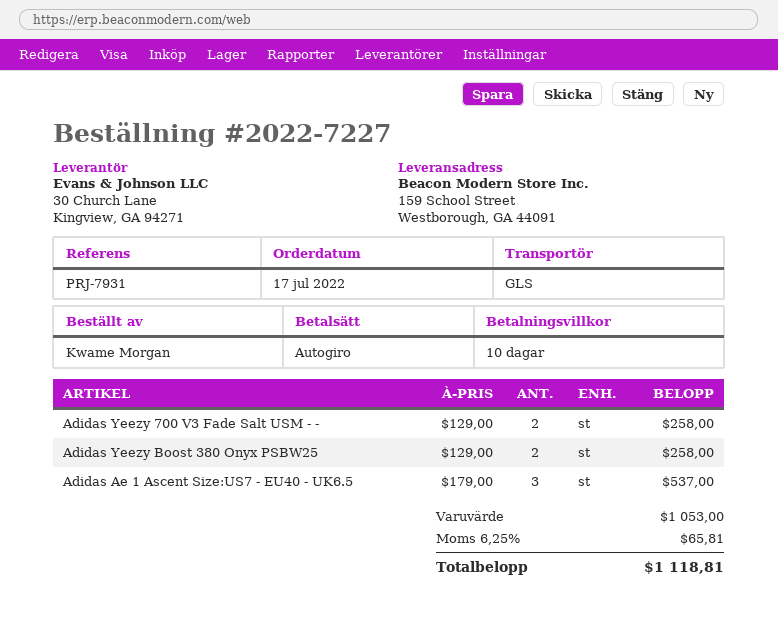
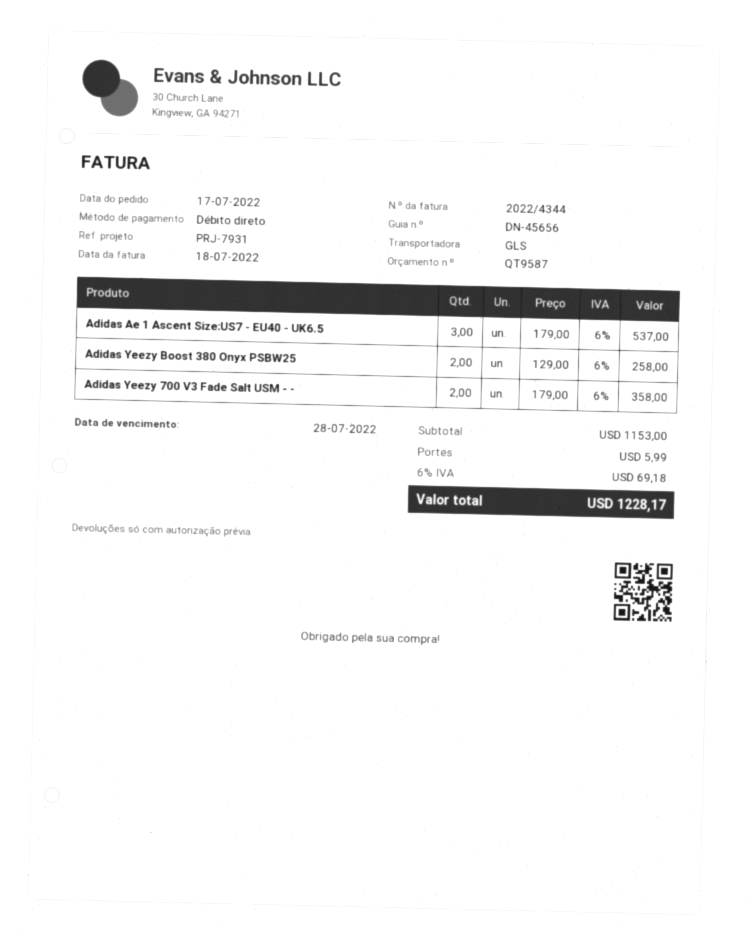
Adidas Yeezy 700 V3 Fade Salt USM - -: 2 x 129.00 = 258.00 -> 2 x 179.00 = 358.00
subtotal: 1053.00 -> 1153.00
shipping: none -> 5.99
tax: 6.25% = 65.81 -> 6% = 69.18
total: 1118.81 -> 1228.17

